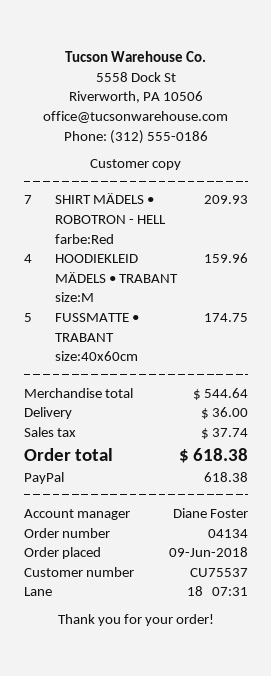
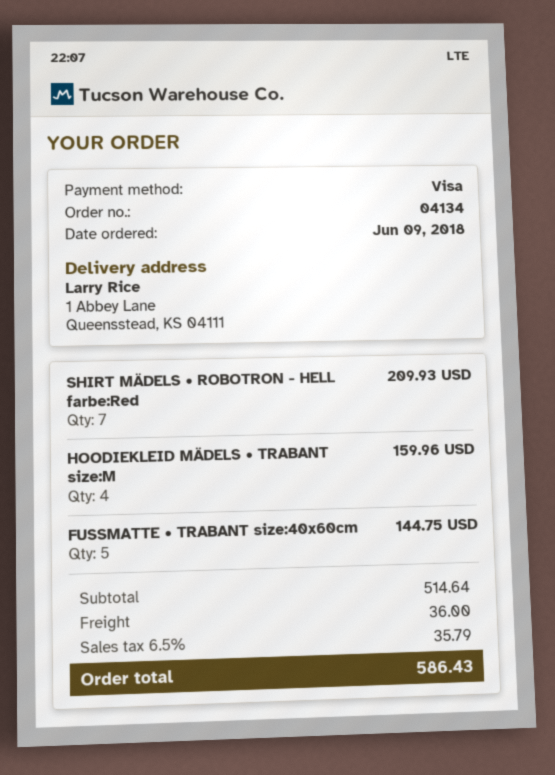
payment method: PayPal -> Visa
FUSSMATTE • TRABANT size:40x60cm: 5 for 174.75 -> 5 for 144.75
subtotal: 544.64 -> 514.64
tax: 37.74 -> 35.79
total: 618.38 -> 586.43

